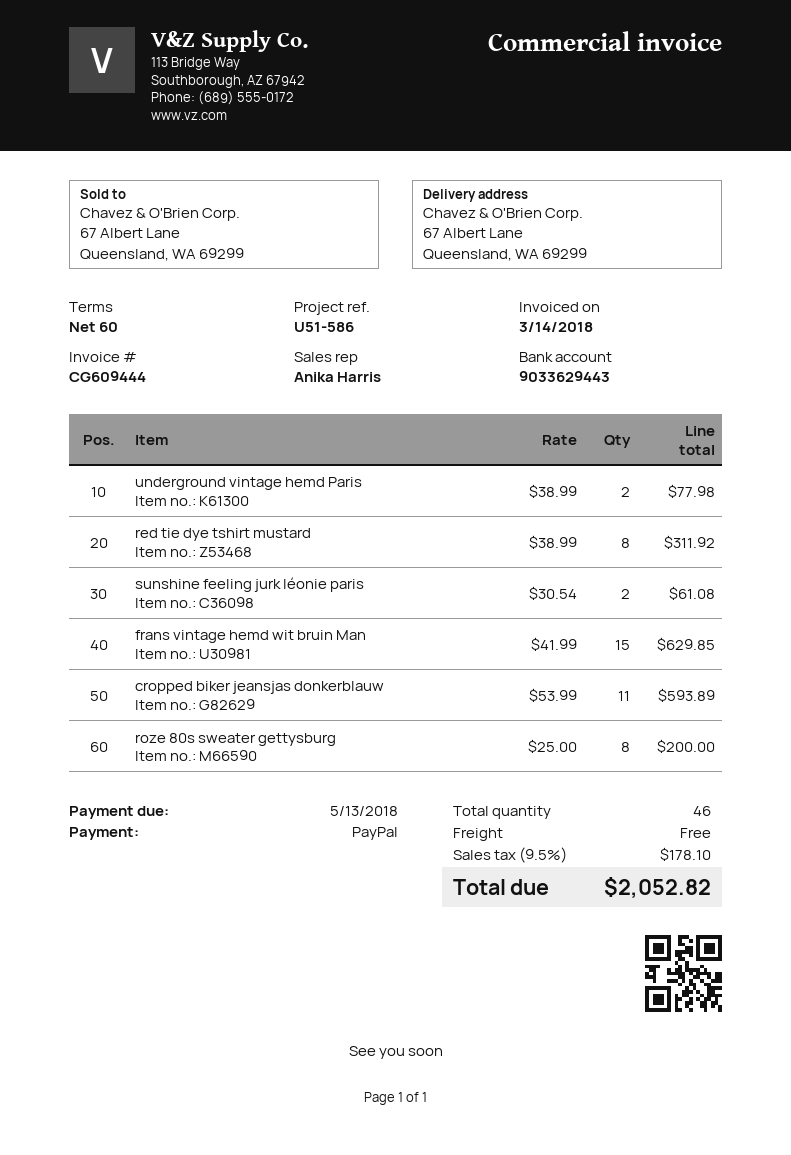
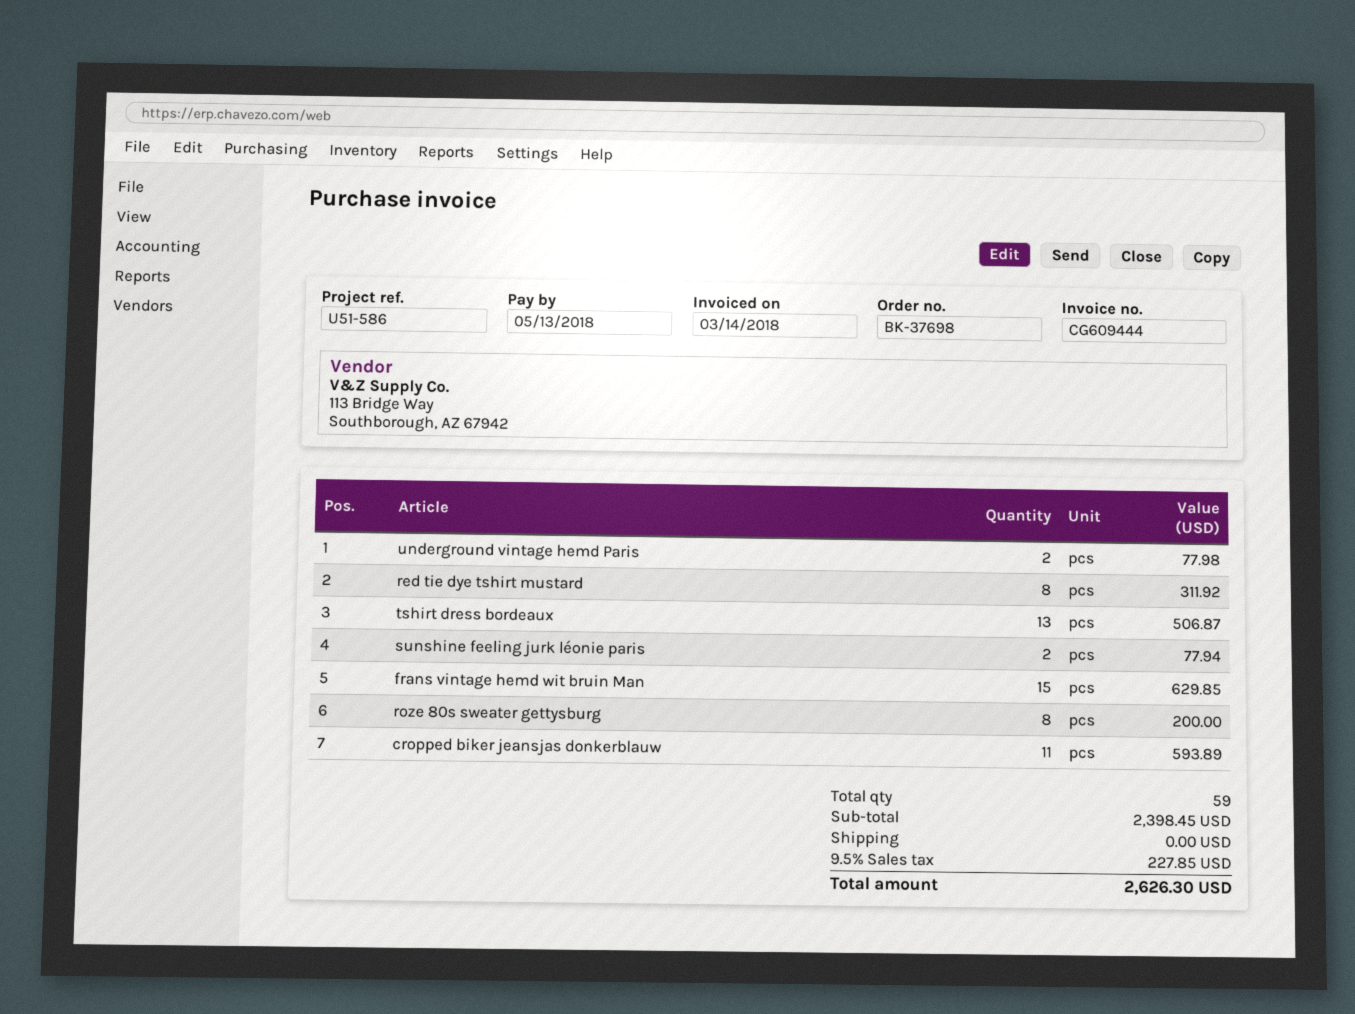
sunshine feeling jurk léonie paris: 2 for 61.08 -> 2 for 77.94
tshirt dress bordeaux: none -> 13 for 506.87
total quantity: 46 -> 59
tax: 9.5% = 178.10 -> 9.5% = 227.85
total: 2052.82 -> 2626.30

